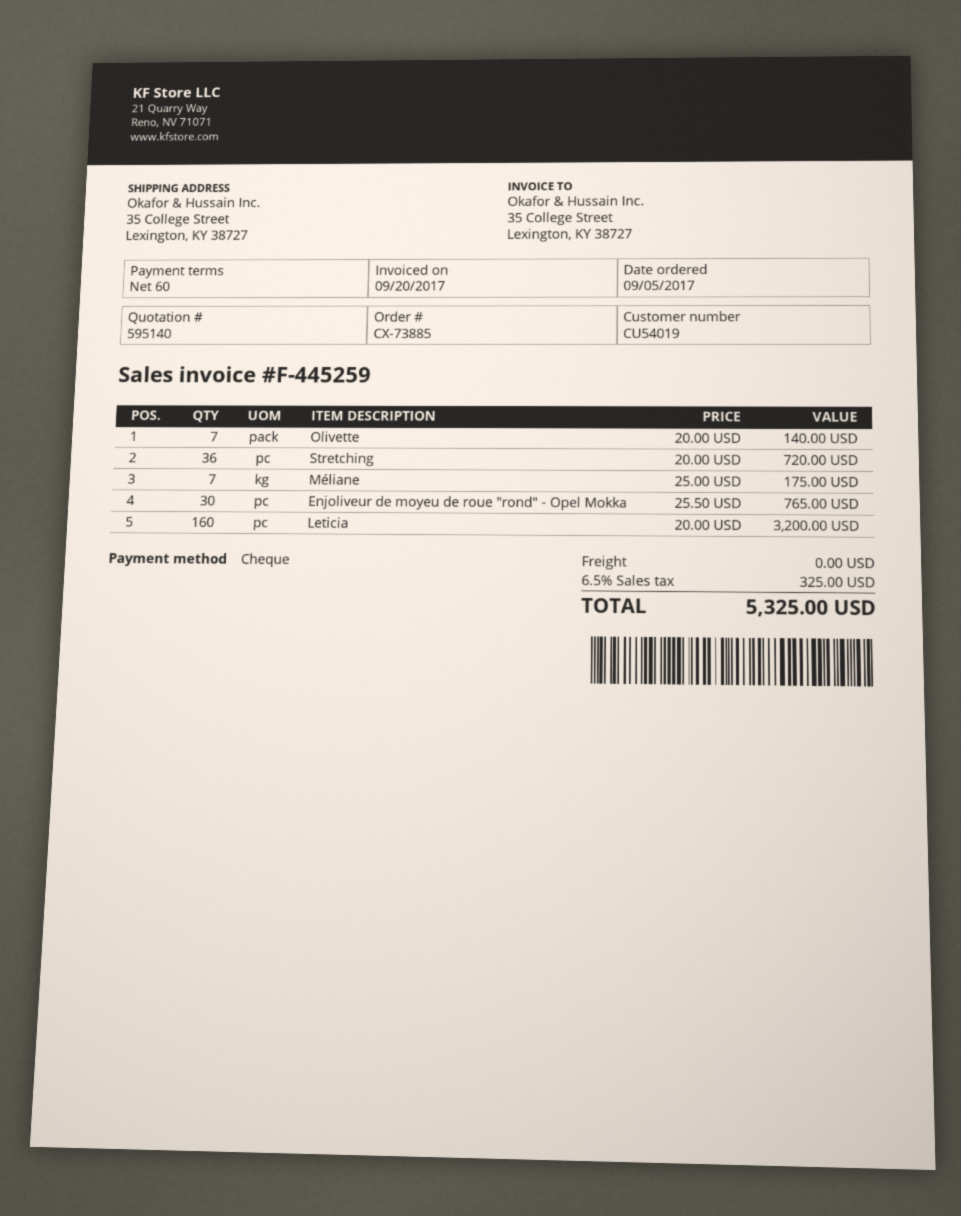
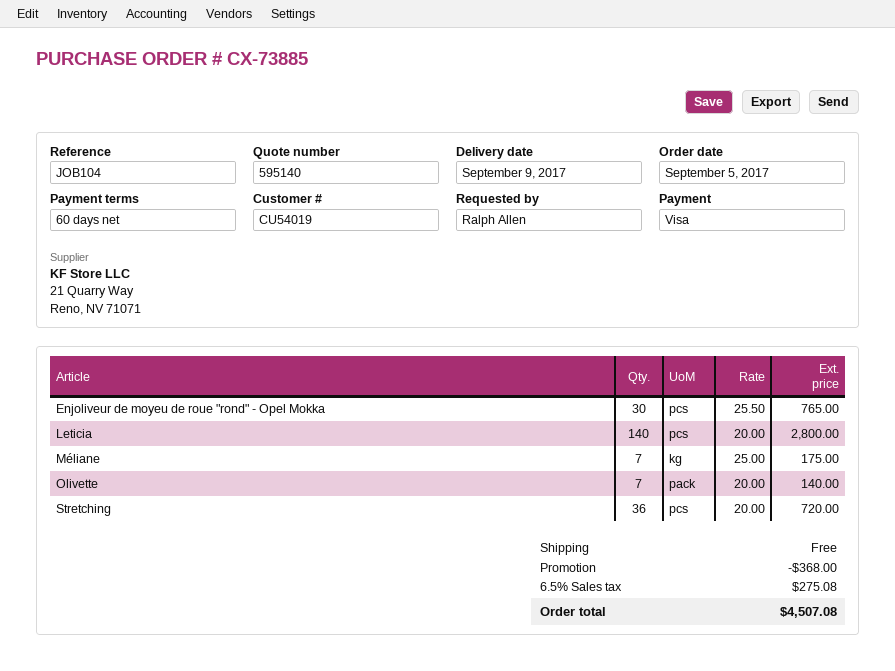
payment method: cheque -> Visa
Leticia: 160 x 20.00 = 3200.00 -> 140 x 20.00 = 2800.00
discount: none -> 368.00
tax: 6.5% = 325.00 -> 6.5% = 275.08
total: 5325.00 -> 4507.08

